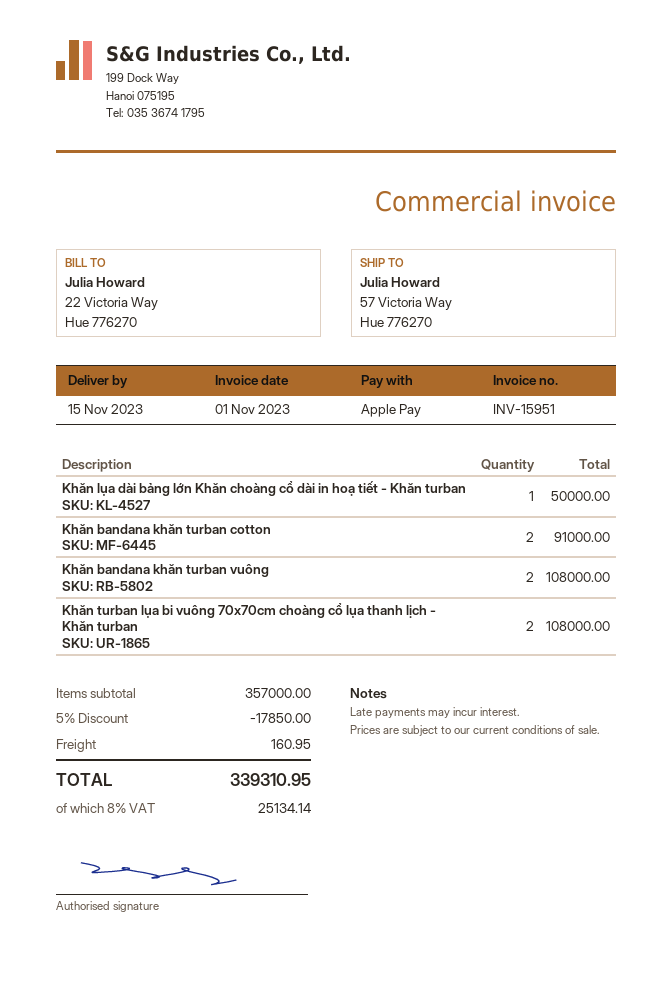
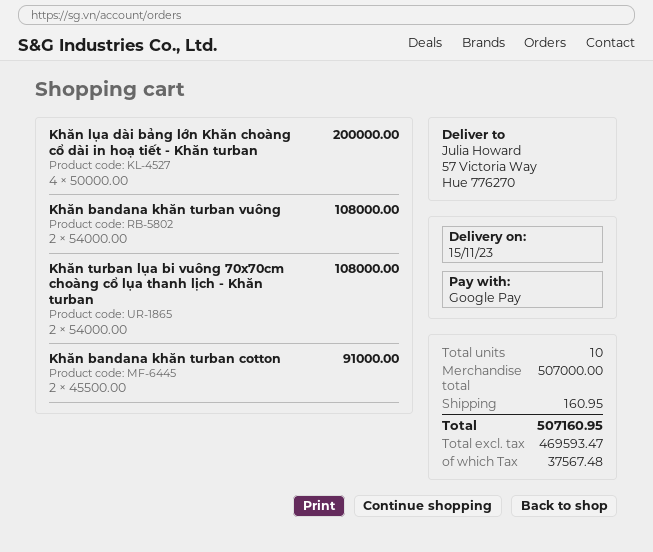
payment method: Apple Pay -> Google Pay
Khăn lụa dài bảng lớn Khăn choàng cổ dài in hoạ tiết - Khăn turban: 1 for 50000.00 -> 4 for 200000.00
subtotal: 357000.00 -> 507000.00
discount: 5% = 17850.00 -> none
tax: 25134.14 -> 37567.48
total: 339310.95 -> 507160.95

